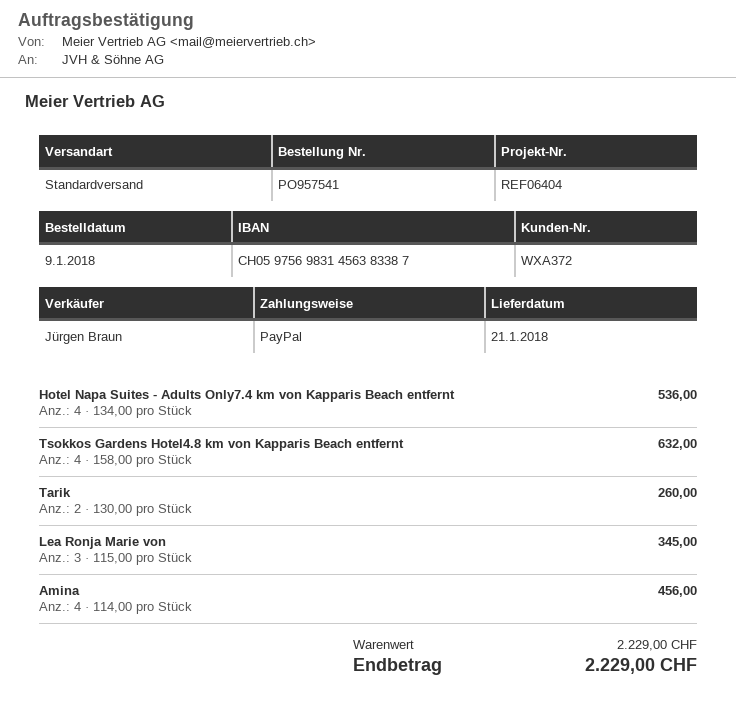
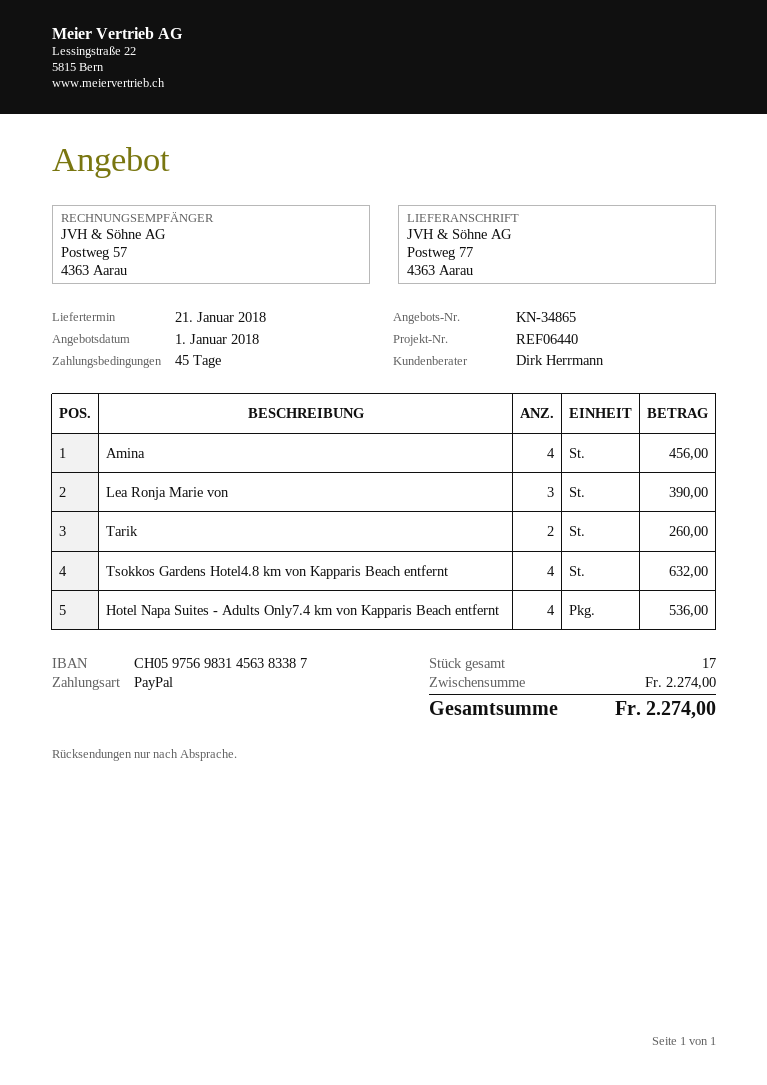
reference: REF06404 -> REF06440
sales rep: Jürgen Braun -> Dirk Herrmann
Lea Ronja Marie von: 3 for 345.00 -> 3 for 390.00
subtotal: 2229.00 -> 2274.00
total: 2229.00 -> 2274.00

